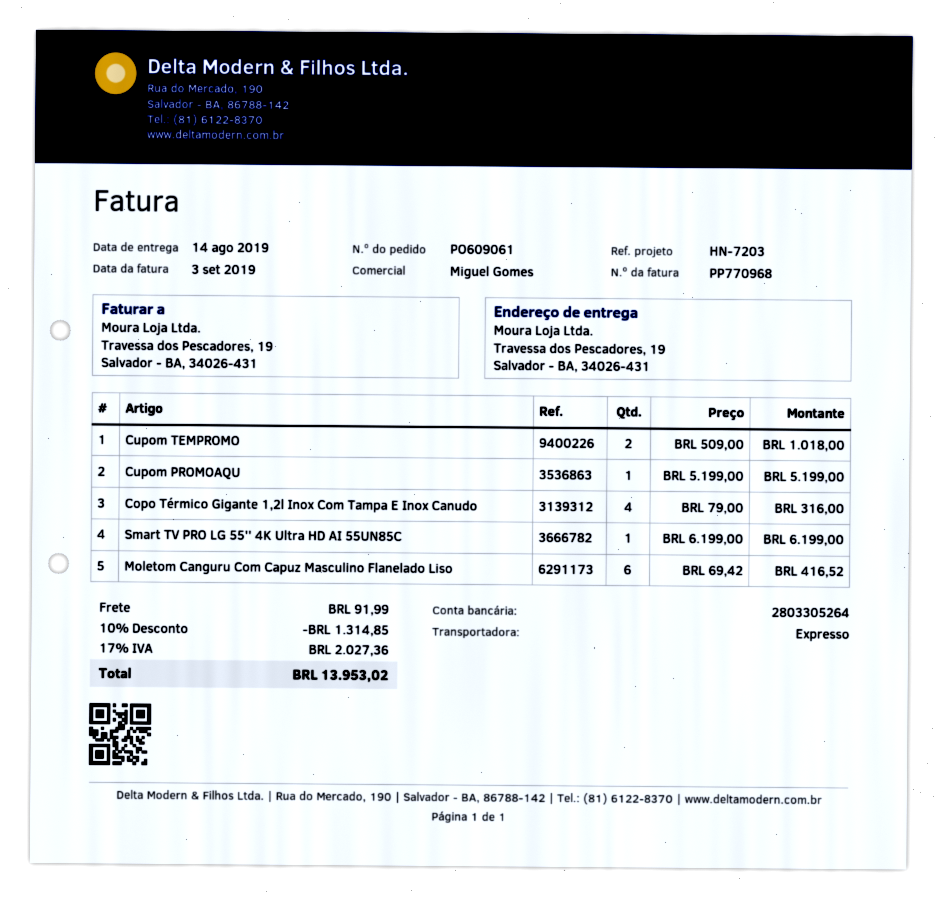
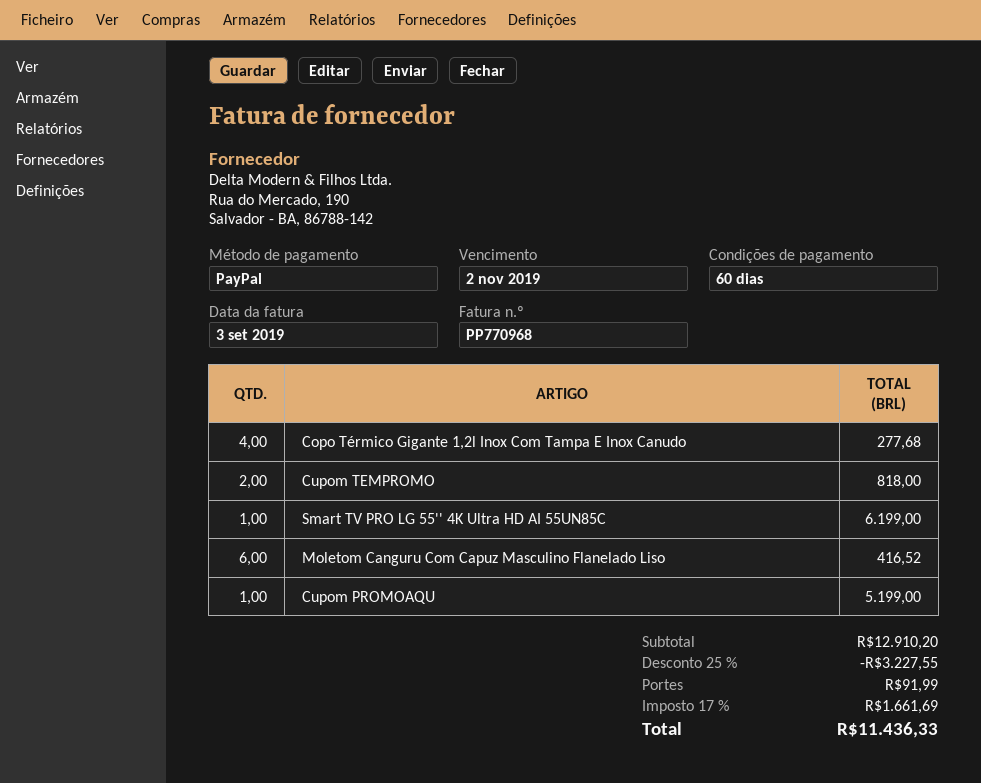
Cupom TEMPROMO: 2 for 1018.00 -> 2 for 818.00
Copo Térmico Gigante 1,2l Inox Com Tampa E Inox Canudo: 4 for 316.00 -> 4 for 277.68
discount: 10% = 1314.85 -> 25% = 3227.55
tax: 17% = 2027.36 -> 17% = 1661.69
total: 13953.02 -> 11436.33

